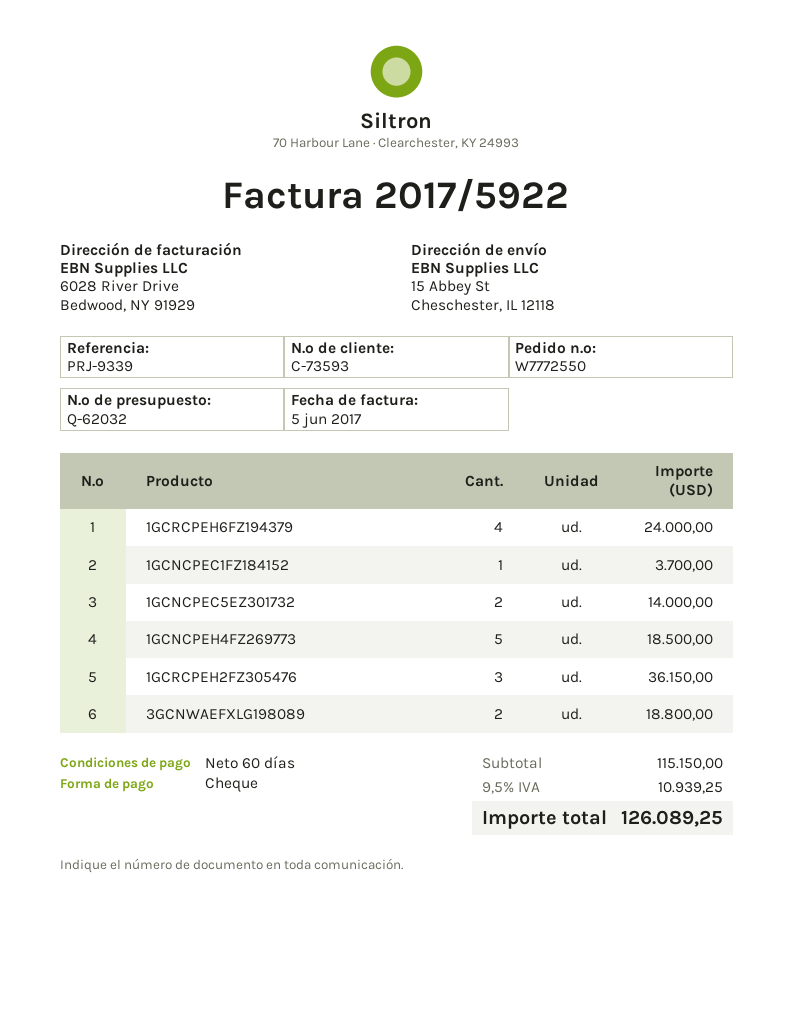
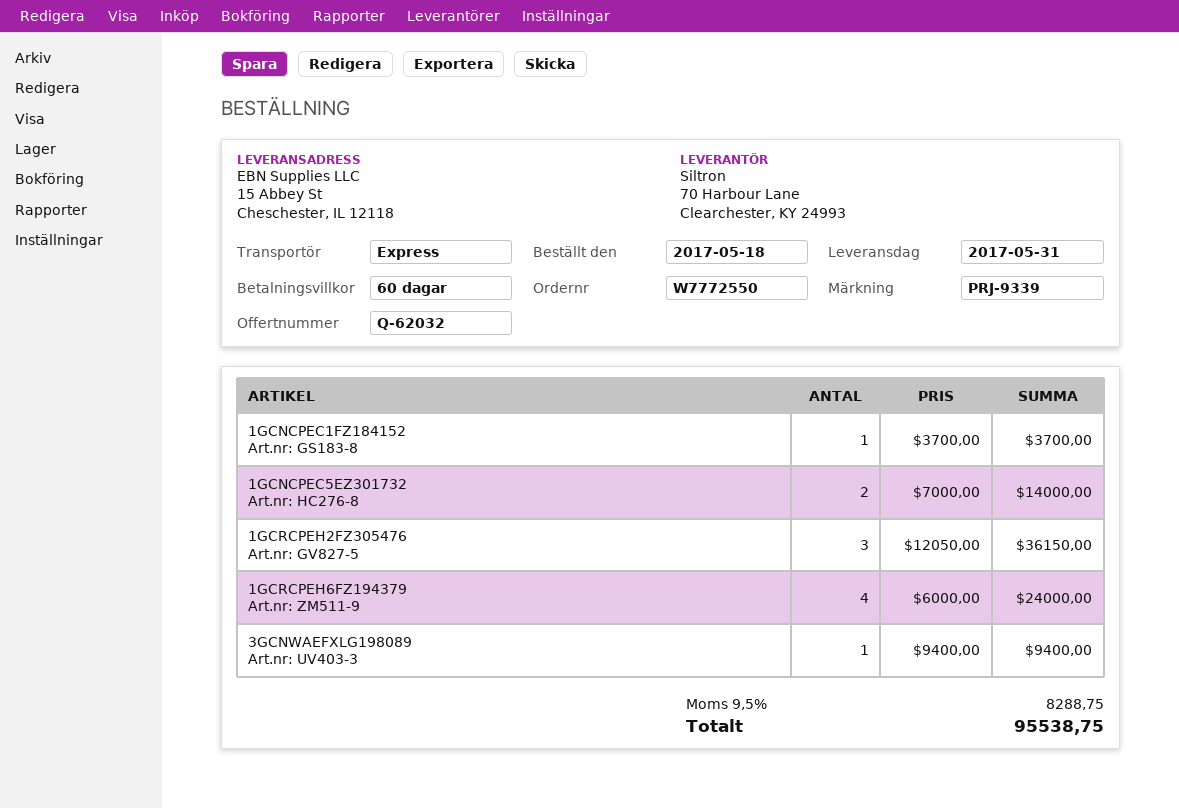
1GCNCPEH4FZ269773: 5 for 18500.00 -> none
3GCNWAEFXLG198089: 2 for 18800.00 -> 1 for 9400.00
tax: 9.5% = 10939.25 -> 9.5% = 8288.75
total: 126089.25 -> 95538.75

